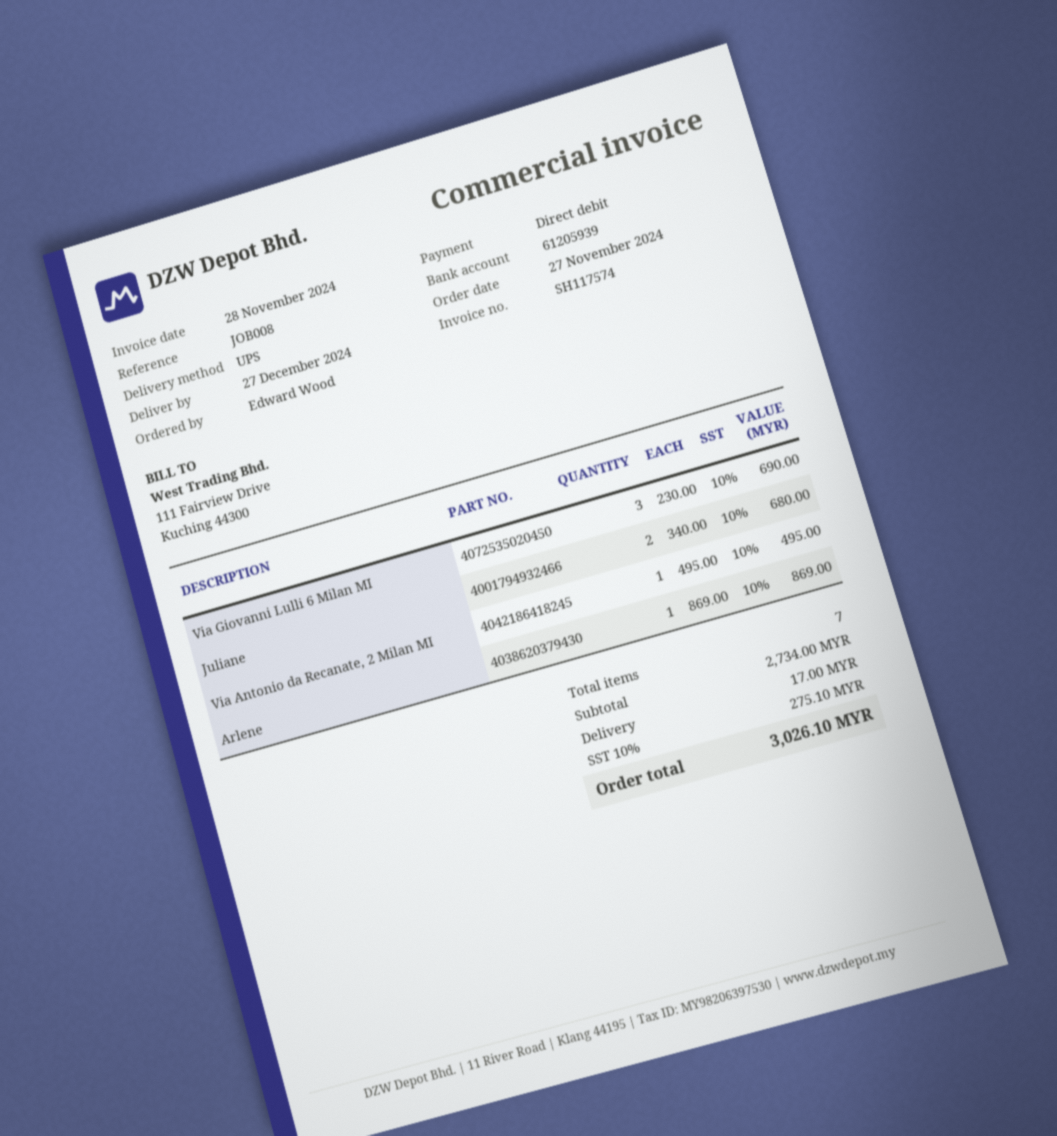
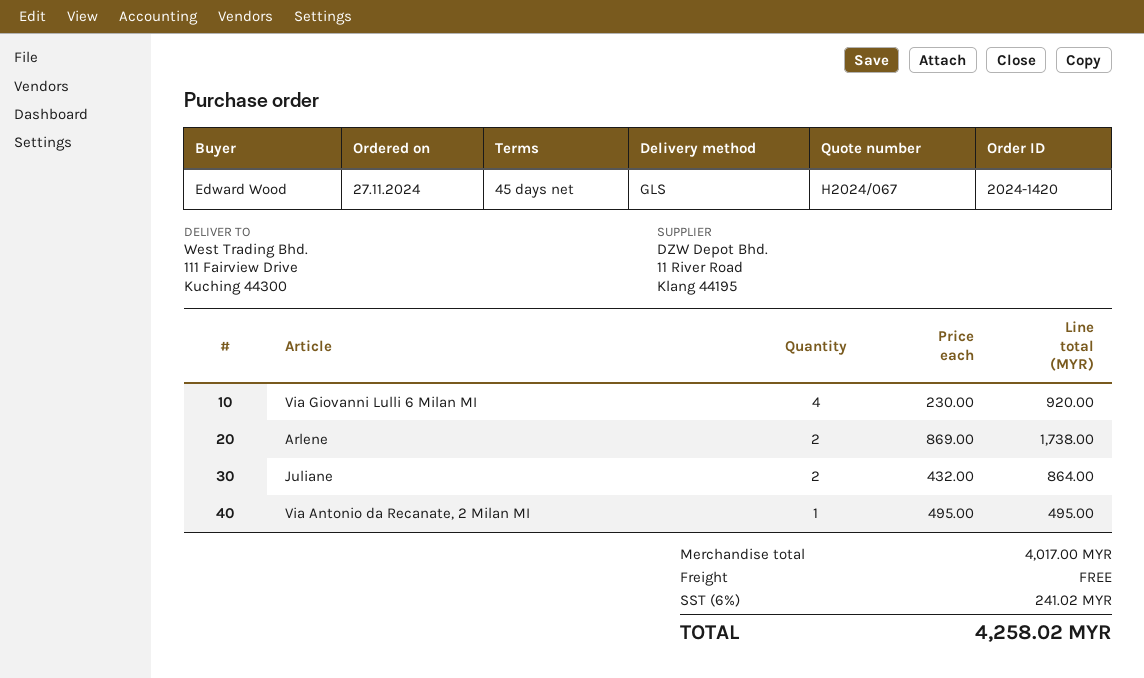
shipping method: UPS -> GLS
Via Giovanni Lulli 6 Milan MI: 3 x 230.00 = 690.00 -> 4 x 230.00 = 920.00
Juliane: 2 x 340.00 = 680.00 -> 2 x 432.00 = 864.00
Arlene: 1 x 869.00 = 869.00 -> 2 x 869.00 = 1738.00
subtotal: 2734.00 -> 4017.00
shipping: 17.00 -> 0.00
tax: 10% = 275.10 -> 6% = 241.02
total: 3026.10 -> 4258.02

